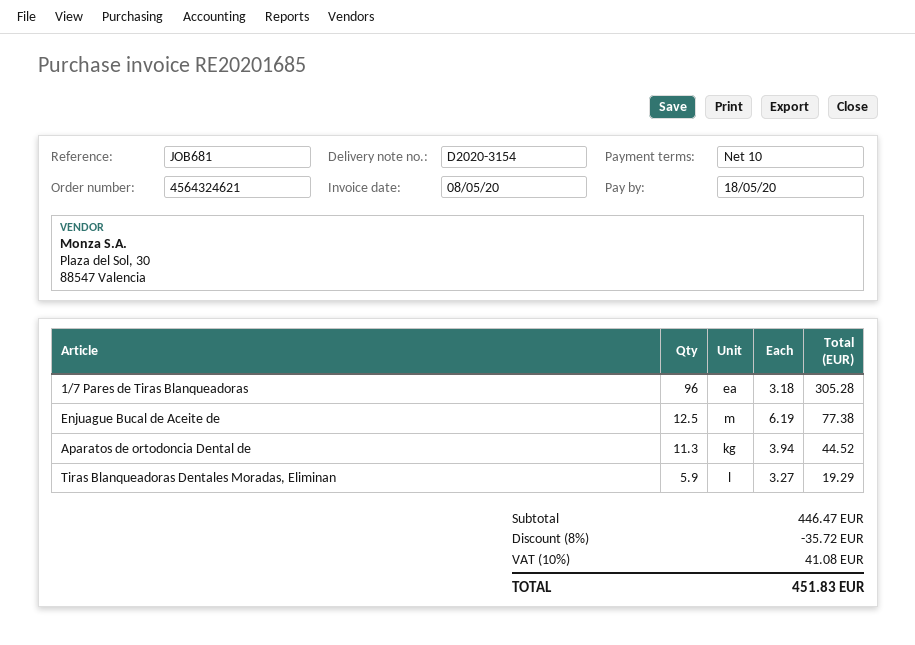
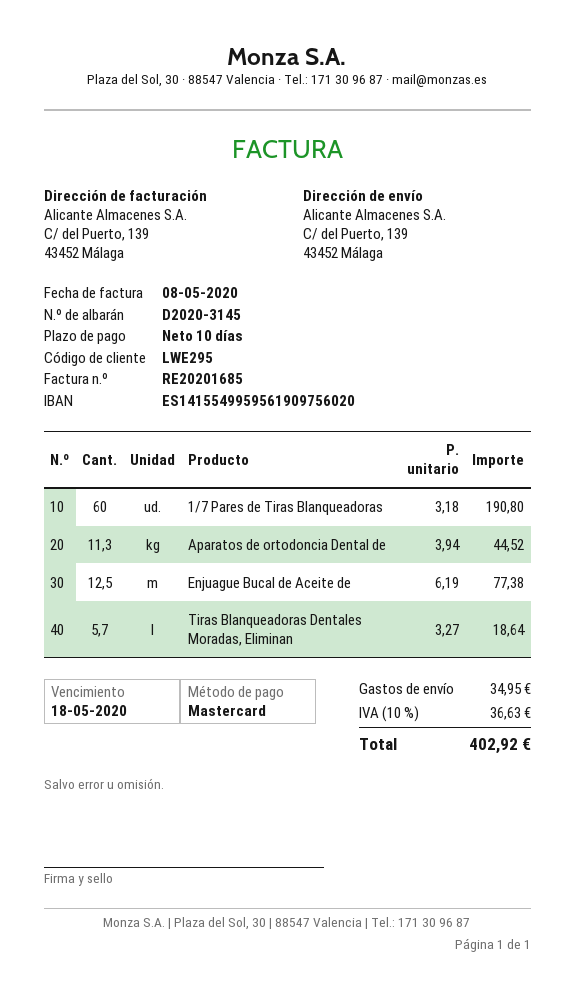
delivery note number: D2020-3154 -> D2020-3145
1/7 Pares de Tiras Blanqueadoras: 96 x 3.18 = 305.28 -> 60 x 3.18 = 190.80
Tiras Blanqueadoras Dentales Moradas, Eliminan: 5.9 x 3.27 = 19.29 -> 5.7 x 3.27 = 18.64
discount: 8% = 35.72 -> none
shipping: none -> 34.95
tax: 10% = 41.08 -> 10% = 36.63
total: 451.83 -> 402.92

